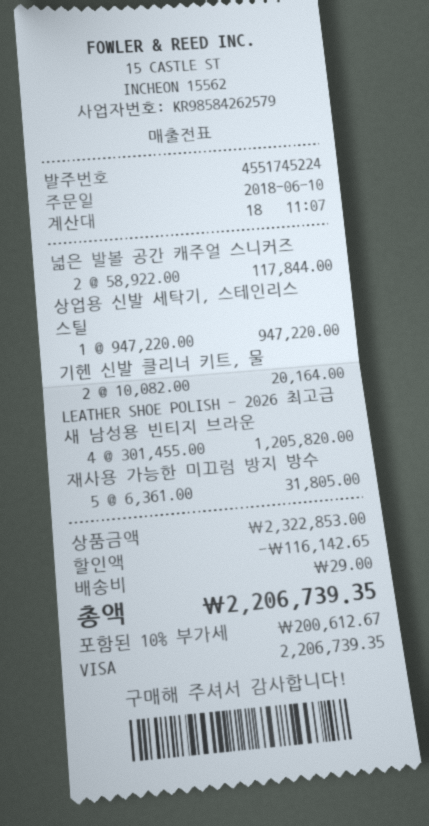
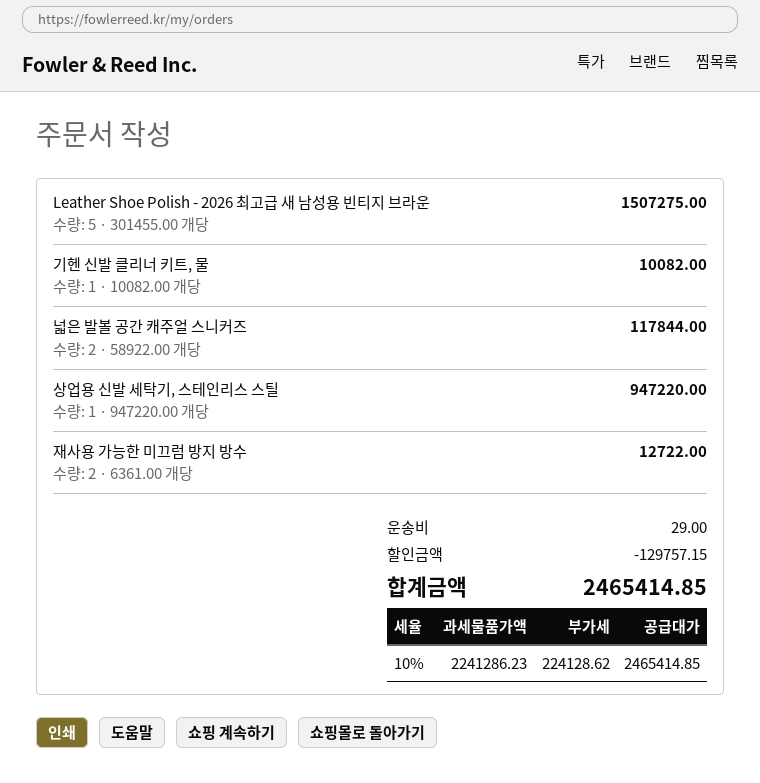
기헨 신발 클리너 키트, 물: 2 x 10082.00 = 20164.00 -> 1 x 10082.00 = 10082.00
LEATHER SHOE POLISH - 2026 최고급 새 남성용 빈티지 브라운: 4 x 301455.00 = 1205820.00 -> 5 x 301455.00 = 1507275.00
재사용 가능한 미끄럼 방지 방수: 5 x 6361.00 = 31805.00 -> 2 x 6361.00 = 12722.00
discount: 116142.65 -> 129757.15
tax: 10% = 200612.67 -> 10% = 224128.62
total: 2206739.35 -> 2465414.85

